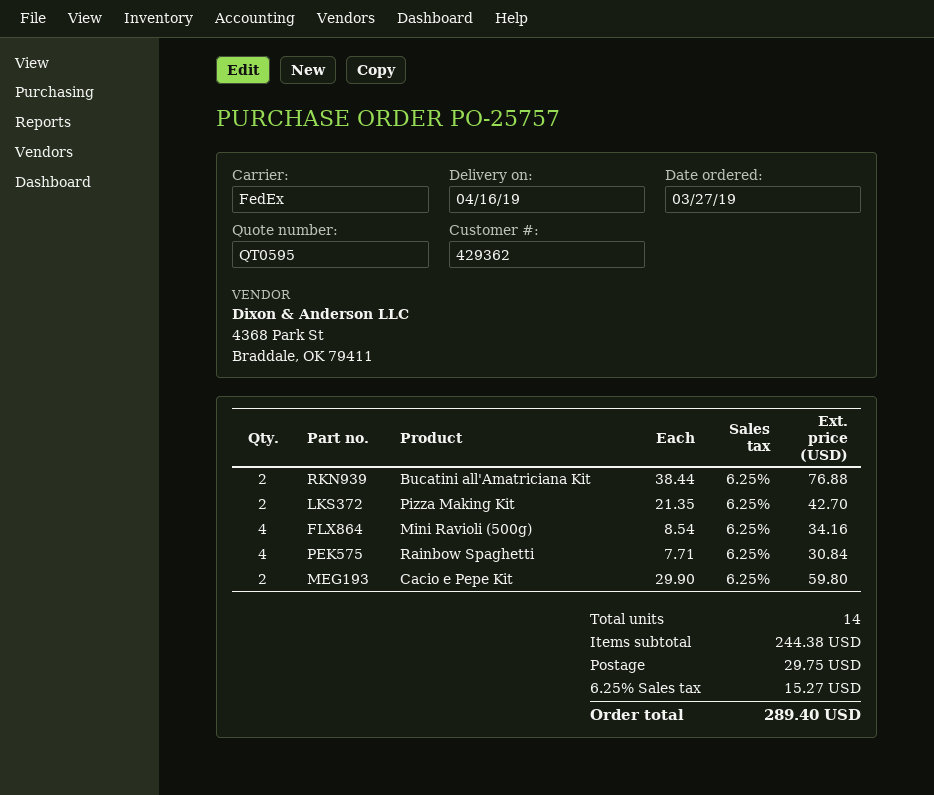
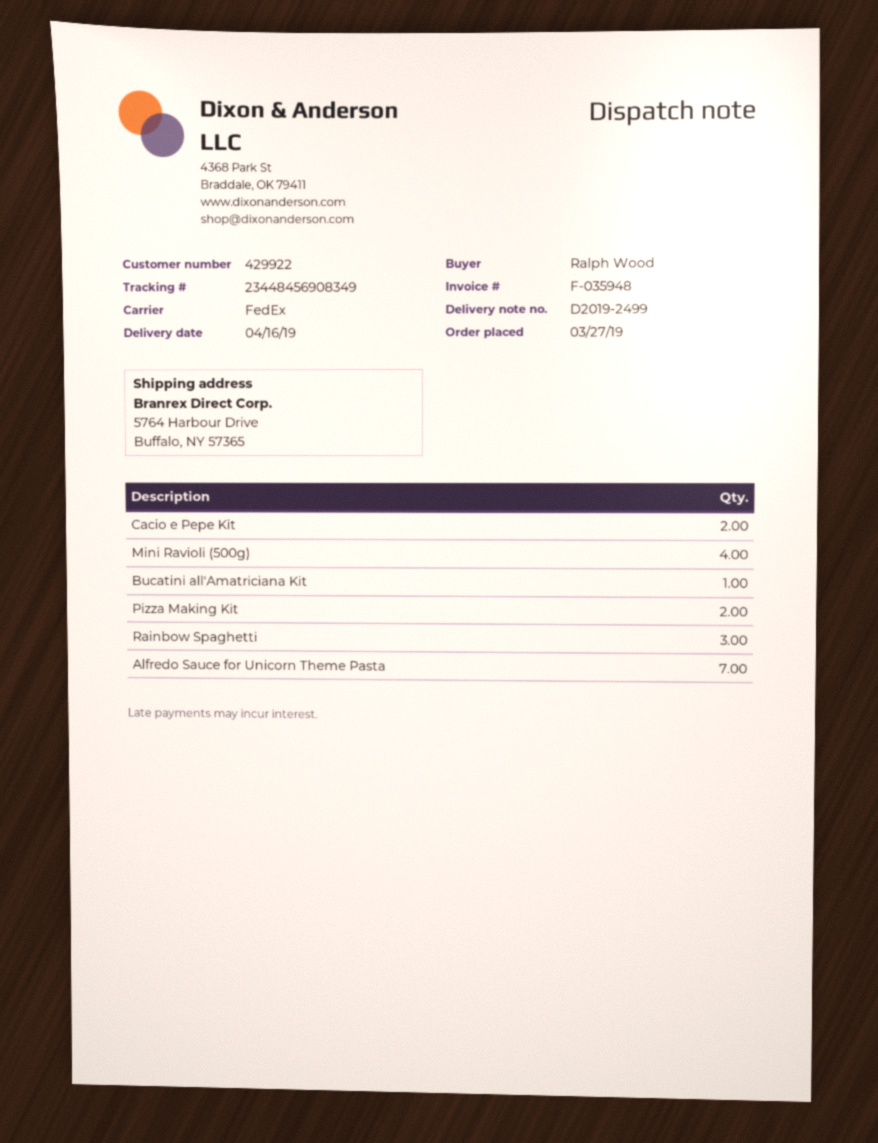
customer number: 429362 -> 429922
Bucatini all'Amatriciana Kit: 2 -> 1
Rainbow Spaghetti: 4 -> 3
Alfredo Sauce for Unicorn Theme Pasta: none -> 7

